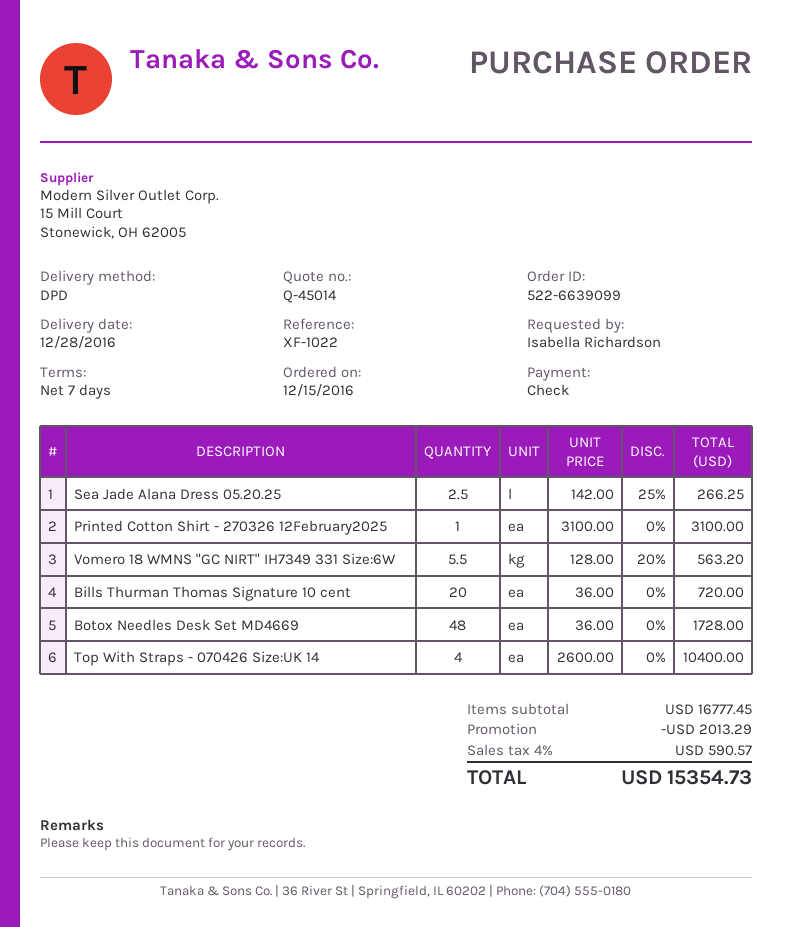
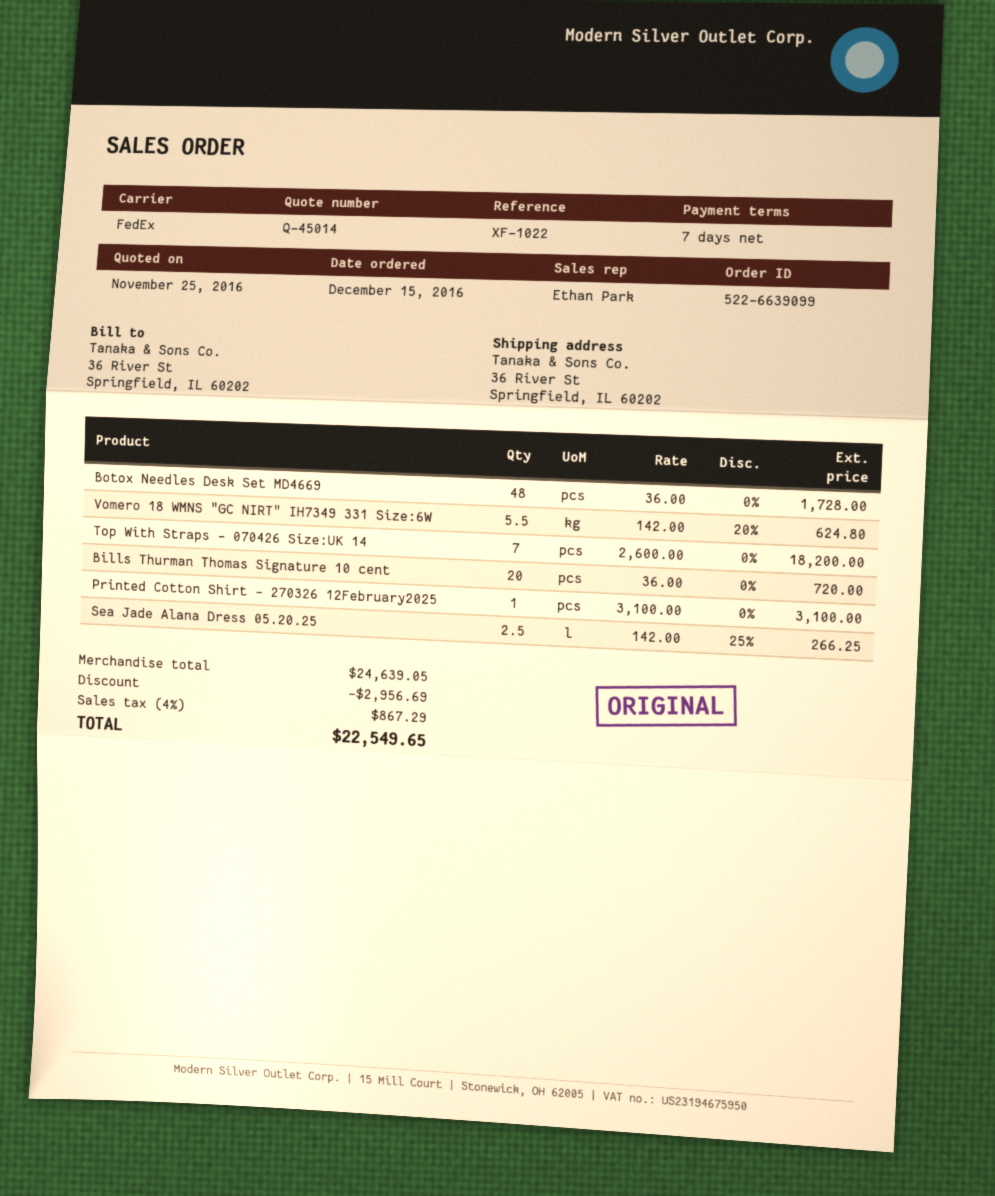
shipping method: DPD -> FedEx
Vomero 18 WMNS "GC NIRT" IH7349 331 Size:6W: 5.5 x 128.00 - 20% = 563.20 -> 5.5 x 142.00 - 20% = 624.80
Top With Straps - 070426 Size:UK 14: 4 x 2600.00 = 10400.00 -> 7 x 2600.00 = 18200.00
subtotal: 16777.45 -> 24639.05
discount: 2013.29 -> 2956.69
tax: 4% = 590.57 -> 4% = 867.29
total: 15354.73 -> 22549.65

